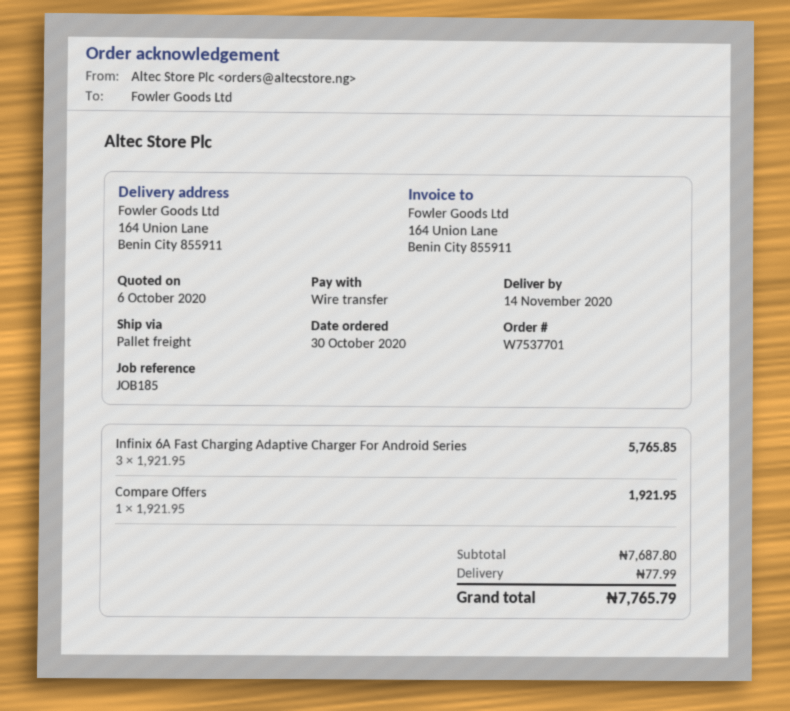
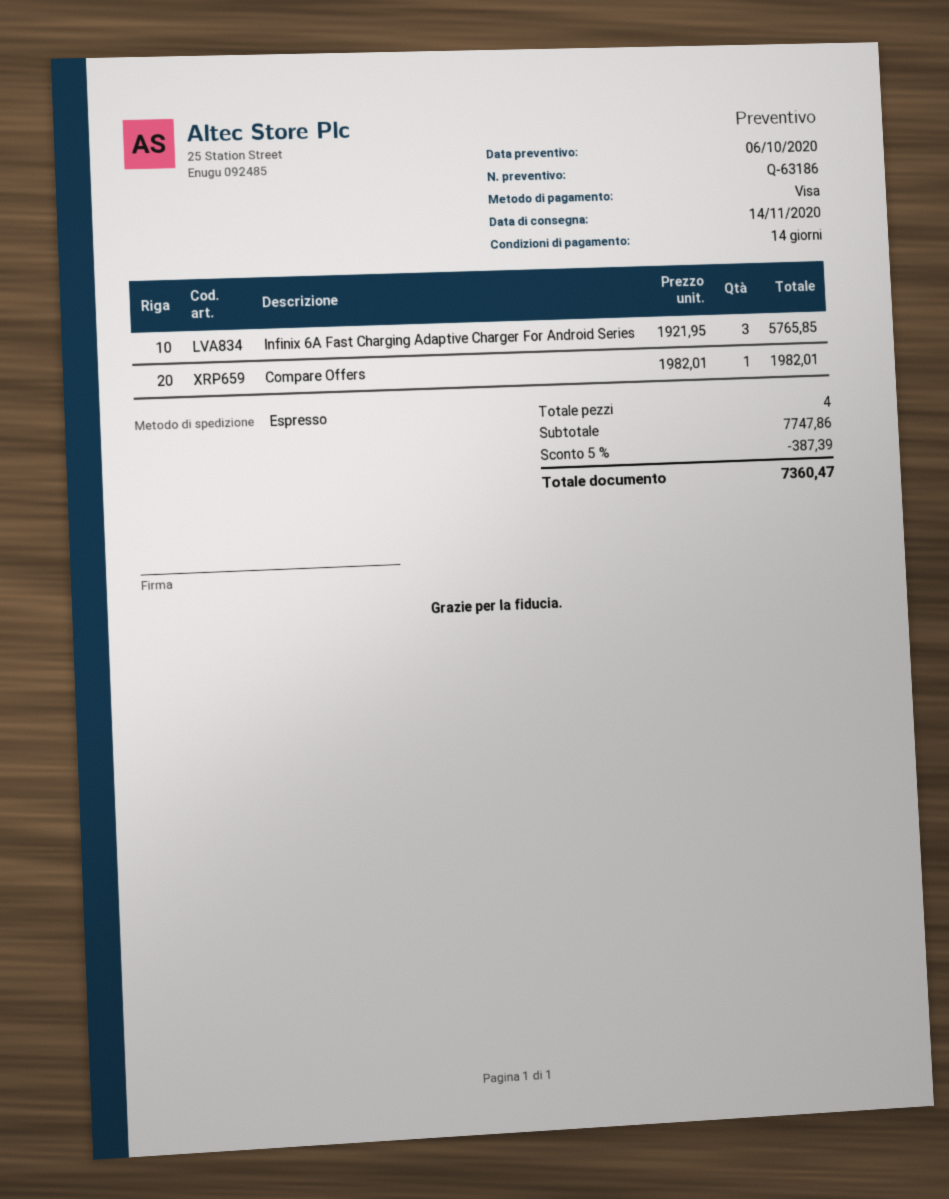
payment method: bank transfer -> Visa
shipping method: pallet freight -> express
Compare Offers: 1 x 1921.95 = 1921.95 -> 1 x 1982.01 = 1982.01
subtotal: 7687.80 -> 7747.86
discount: none -> 5% = 387.39
shipping: 77.99 -> none
total: 7765.79 -> 7360.47

